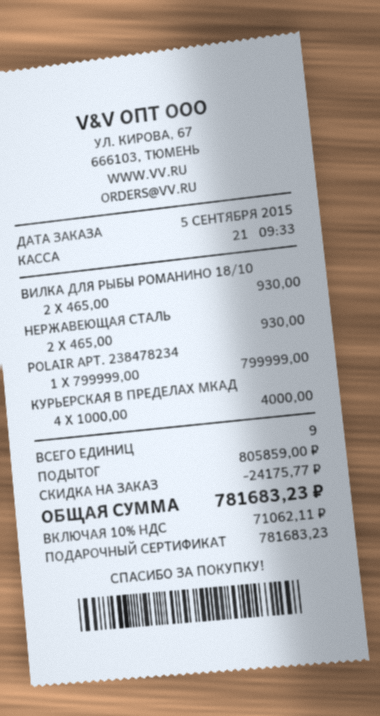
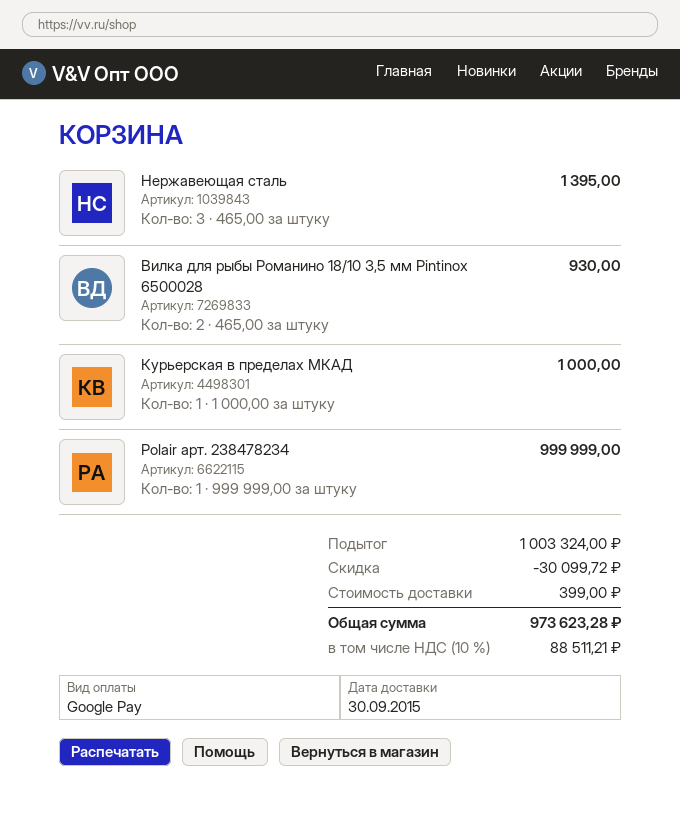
payment method: gift card -> Google Pay
НЕРЖАВЕЮЩАЯ СТАЛЬ: 2 x 465.00 = 930.00 -> 3 x 465.00 = 1395.00
POLAIR АРТ. 238478234: 1 x 799999.00 = 799999.00 -> 1 x 999999.00 = 999999.00
КУРЬЕРСКАЯ В ПРЕДЕЛАХ МКАД: 4 x 1000.00 = 4000.00 -> 1 x 1000.00 = 1000.00
subtotal: 805859.00 -> 1003324.00
discount: 24175.77 -> 30099.72
shipping: none -> 399.00
tax: 10% = 71062.11 -> 10% = 88511.21
total: 781683.23 -> 973623.28

